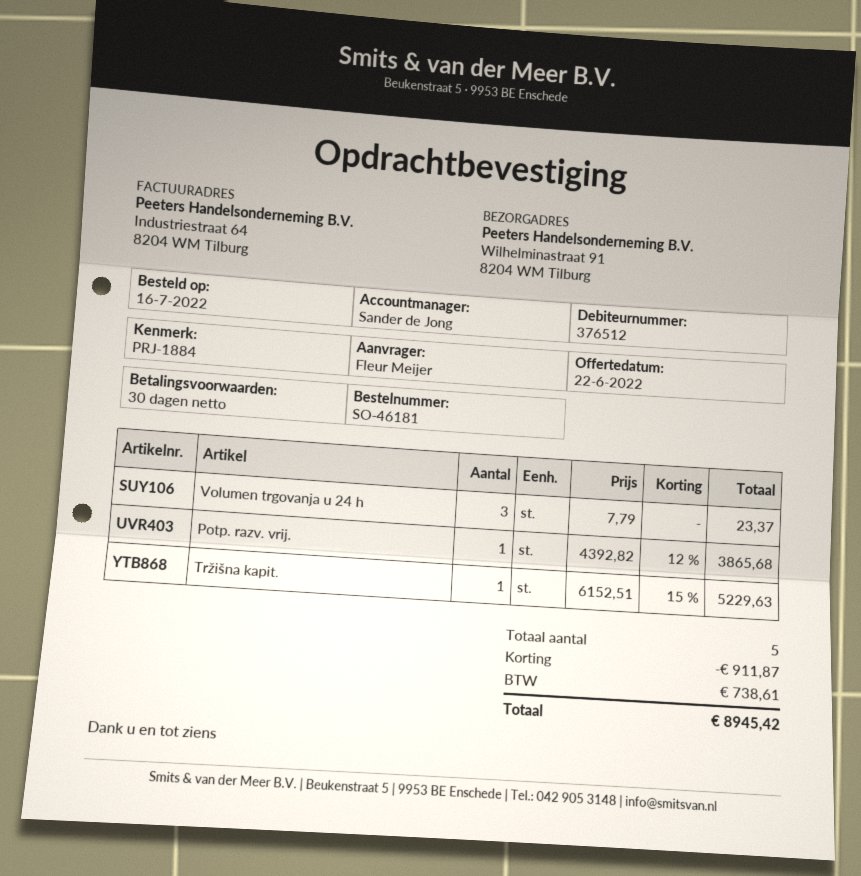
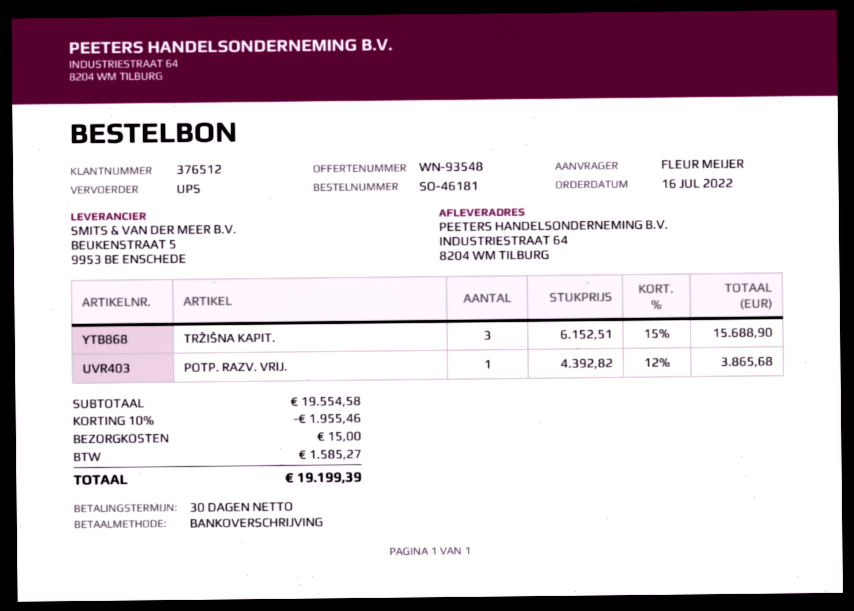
ship to: Wilhelminastraat 91, 8204 WM Tilburg -> INDUSTRIESTRAAT 64, 8204 WM TILBURG
Volumen trgovanja u 24 h: 3 x 7.79 = 23.37 -> none
Tržišna kapit.: 1 x 6152.51 - 15% = 5229.63 -> 3 x 6152.51 - 15% = 15688.90
discount: 911.87 -> 1955.46
shipping: none -> 15.00
tax: 738.61 -> 1585.27
total: 8945.42 -> 19199.39

